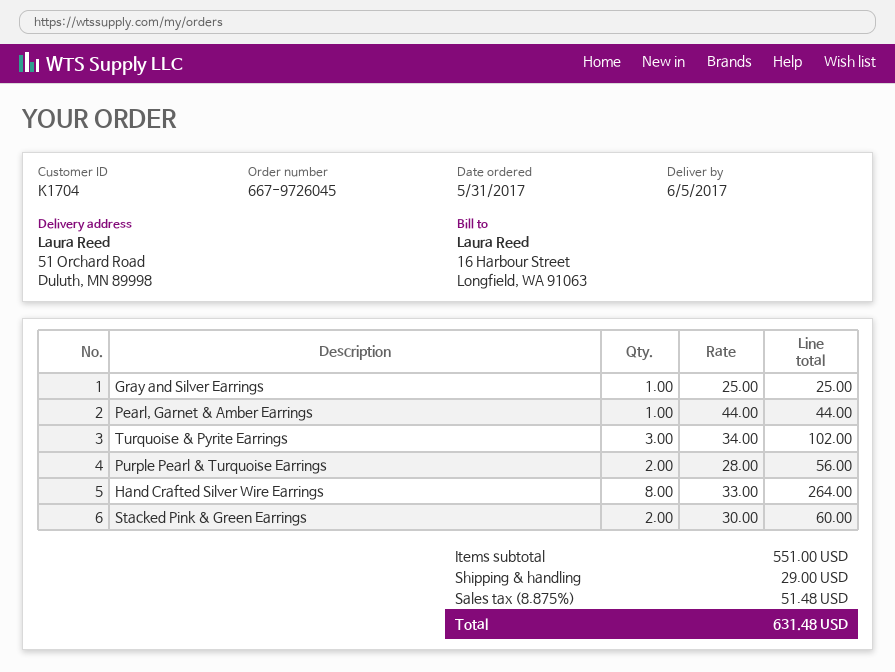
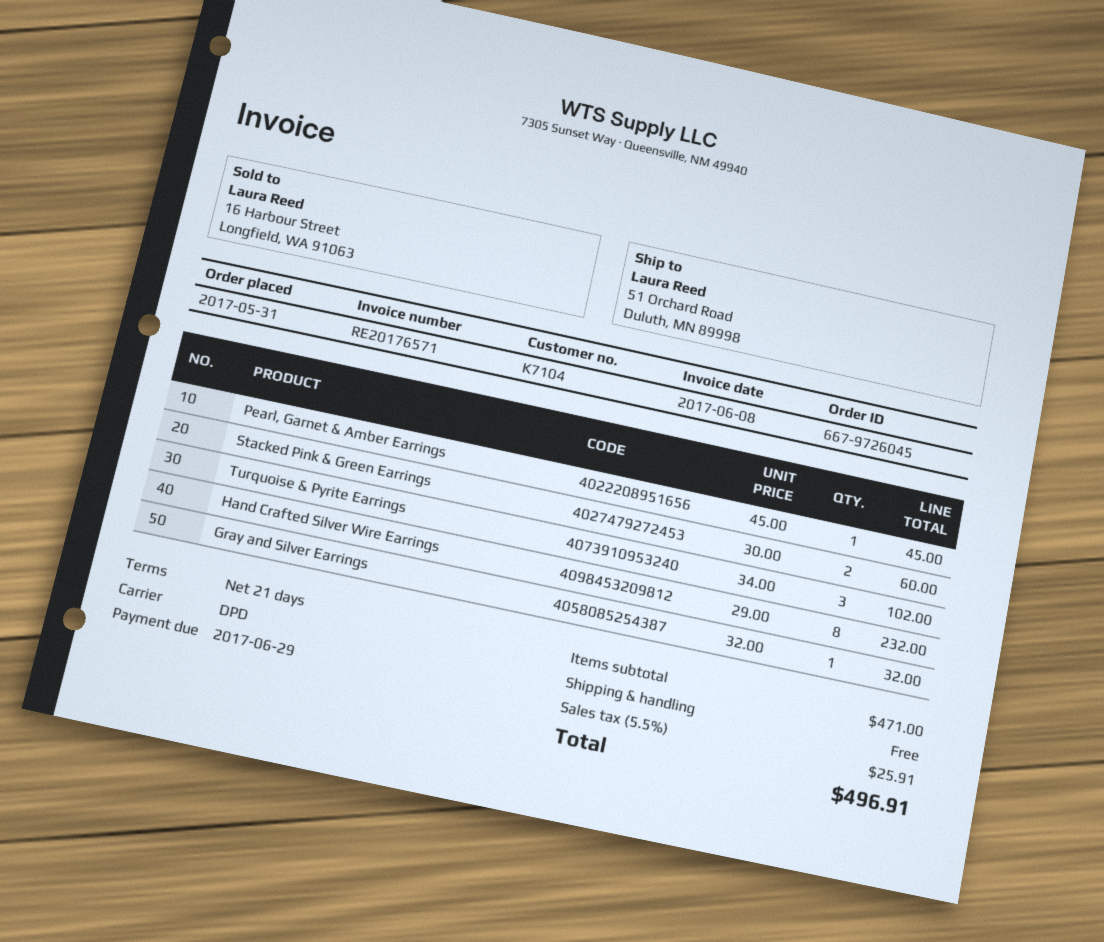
customer number: K1704 -> K7104
Gray and Silver Earrings: 1 x 25.00 = 25.00 -> 1 x 32.00 = 32.00
Pearl, Garnet & Amber Earrings: 1 x 44.00 = 44.00 -> 1 x 45.00 = 45.00
Purple Pearl & Turquoise Earrings: 2 x 28.00 = 56.00 -> none
Hand Crafted Silver Wire Earrings: 8 x 33.00 = 264.00 -> 8 x 29.00 = 232.00
subtotal: 551.00 -> 471.00
shipping: 29.00 -> 0.00
tax: 8.875% = 51.48 -> 5.5% = 25.91
total: 631.48 -> 496.91

